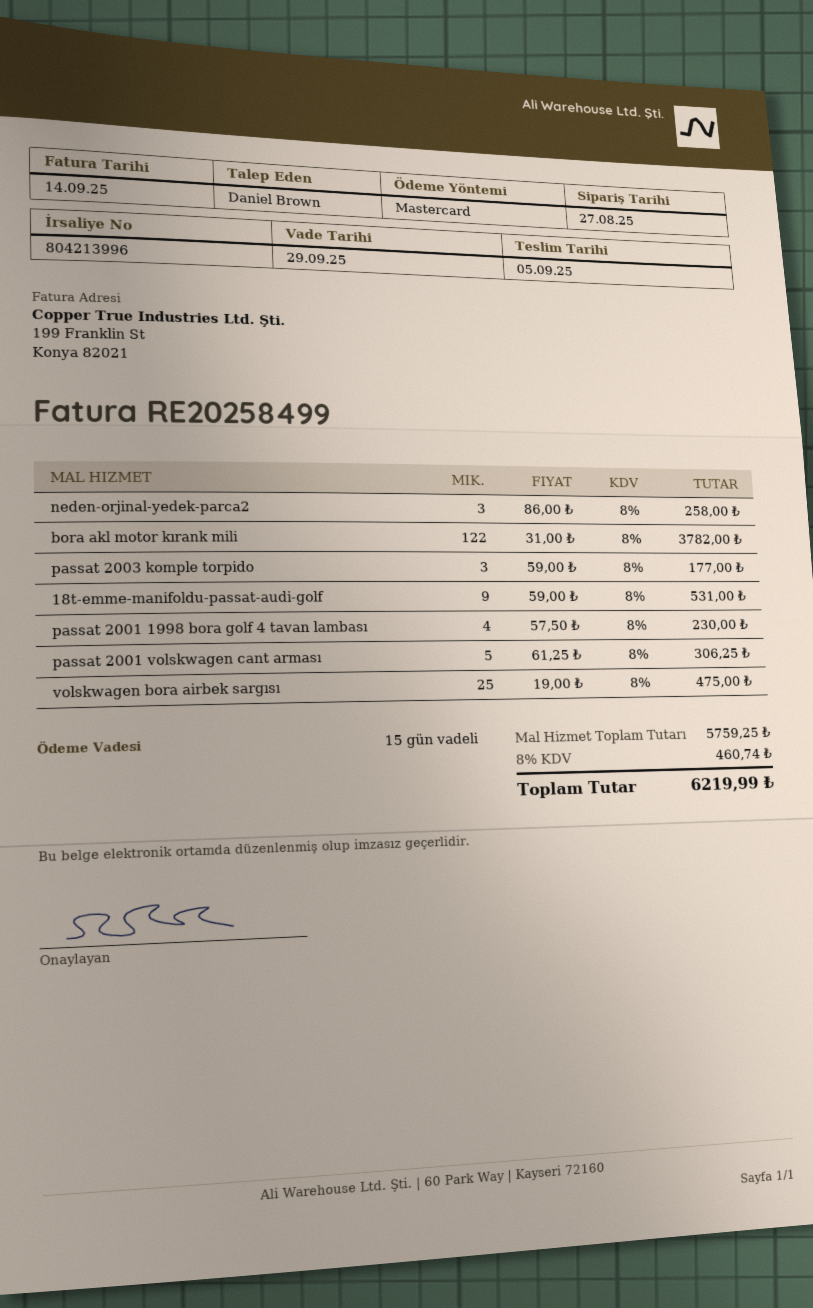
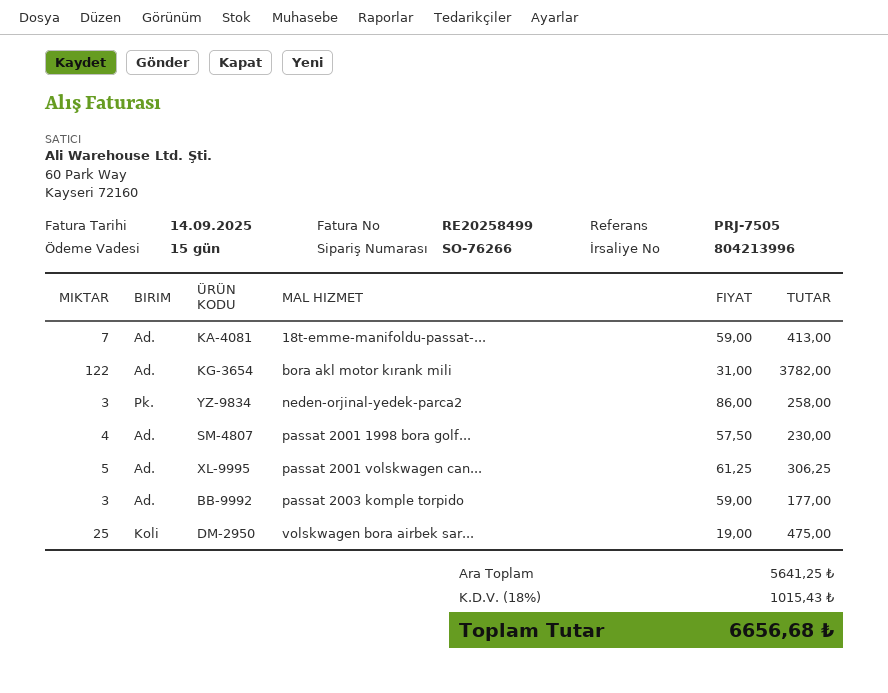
18t-emme-manifoldu-passat-audi-golf: 9 x 59.00 = 531.00 -> 7 x 59.00 = 413.00
subtotal: 5759.25 -> 5641.25
tax: 8% = 460.74 -> 18% = 1015.43
total: 6219.99 -> 6656.68

